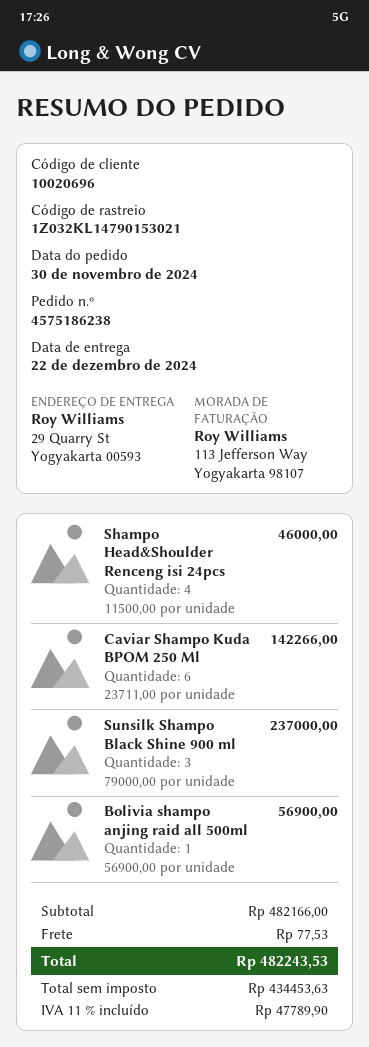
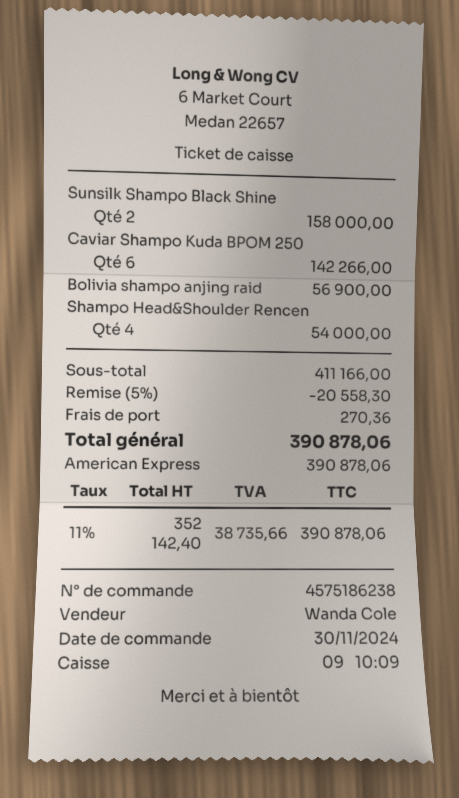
Shampo Head&Shoulder Renceng isi 24pcs: 4 for 46000.00 -> 4 for 54000.00
Sunsilk Shampo Black Shine 900 ml: 3 for 237000.00 -> 2 for 158000.00
subtotal: 482166.00 -> 411166.00
discount: none -> 5% = 20558.30
shipping: 77.53 -> 270.36
net: 434453.63 -> 352142.40
tax: 11% = 47789.90 -> 11% = 38735.66
total: 482243.53 -> 390878.06

